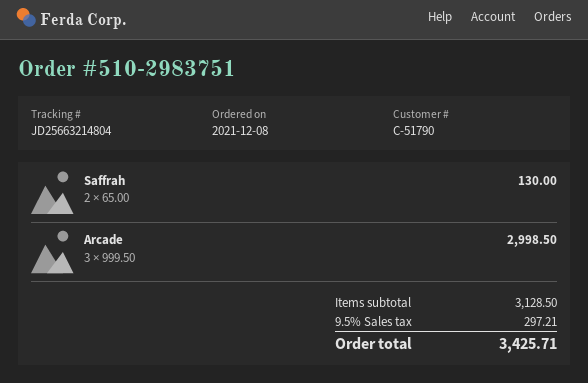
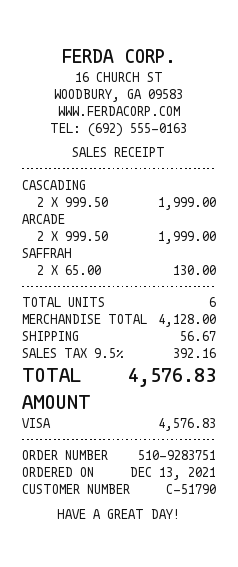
order number: 510-2983751 -> 510-9283751
order date: 2021-12-08 -> 2021-12-13
Arcade: 3 x 999.50 = 2998.50 -> 2 x 999.50 = 1999.00
CASCADING: none -> 2 x 999.50 = 1999.00
subtotal: 3128.50 -> 4128.00
shipping: none -> 56.67
tax: 9.5% = 297.21 -> 9.5% = 392.16
total: 3425.71 -> 4576.83

